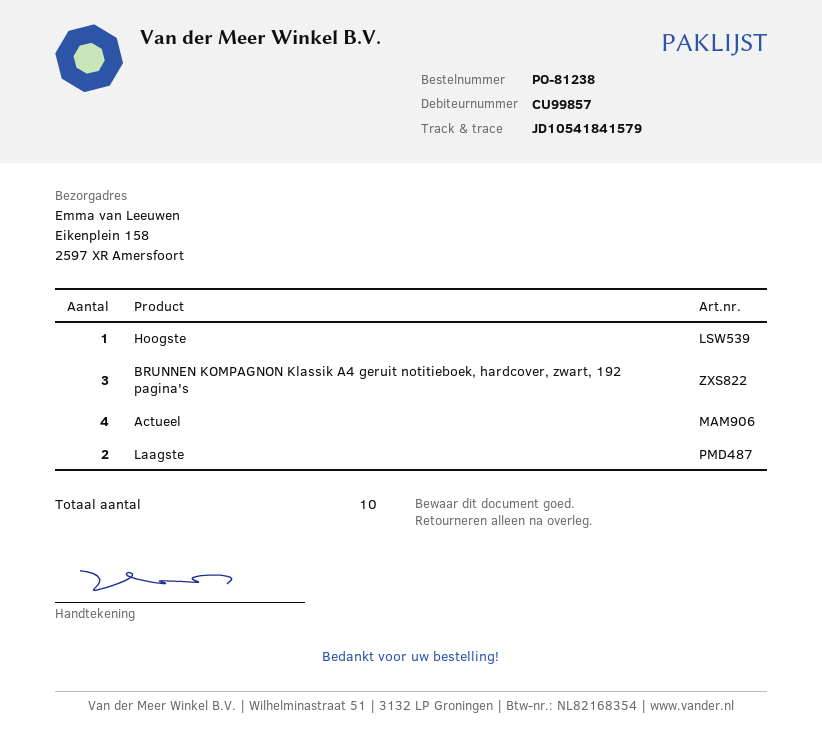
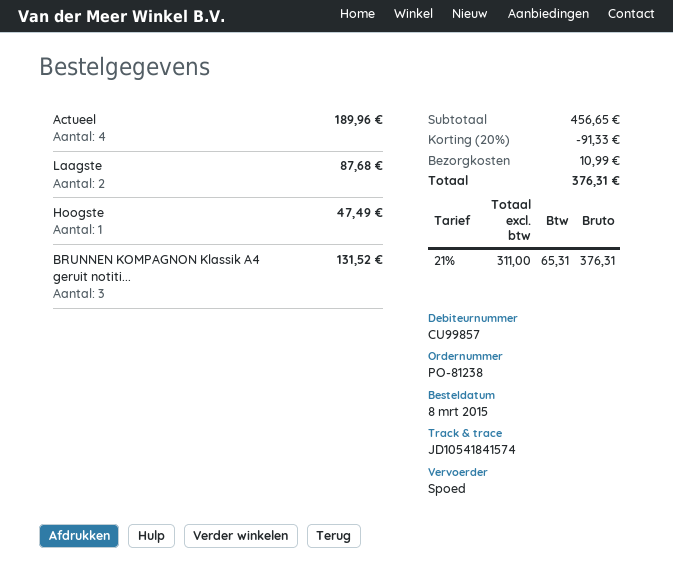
tracking number: JD10541841579 -> JD10541841574

